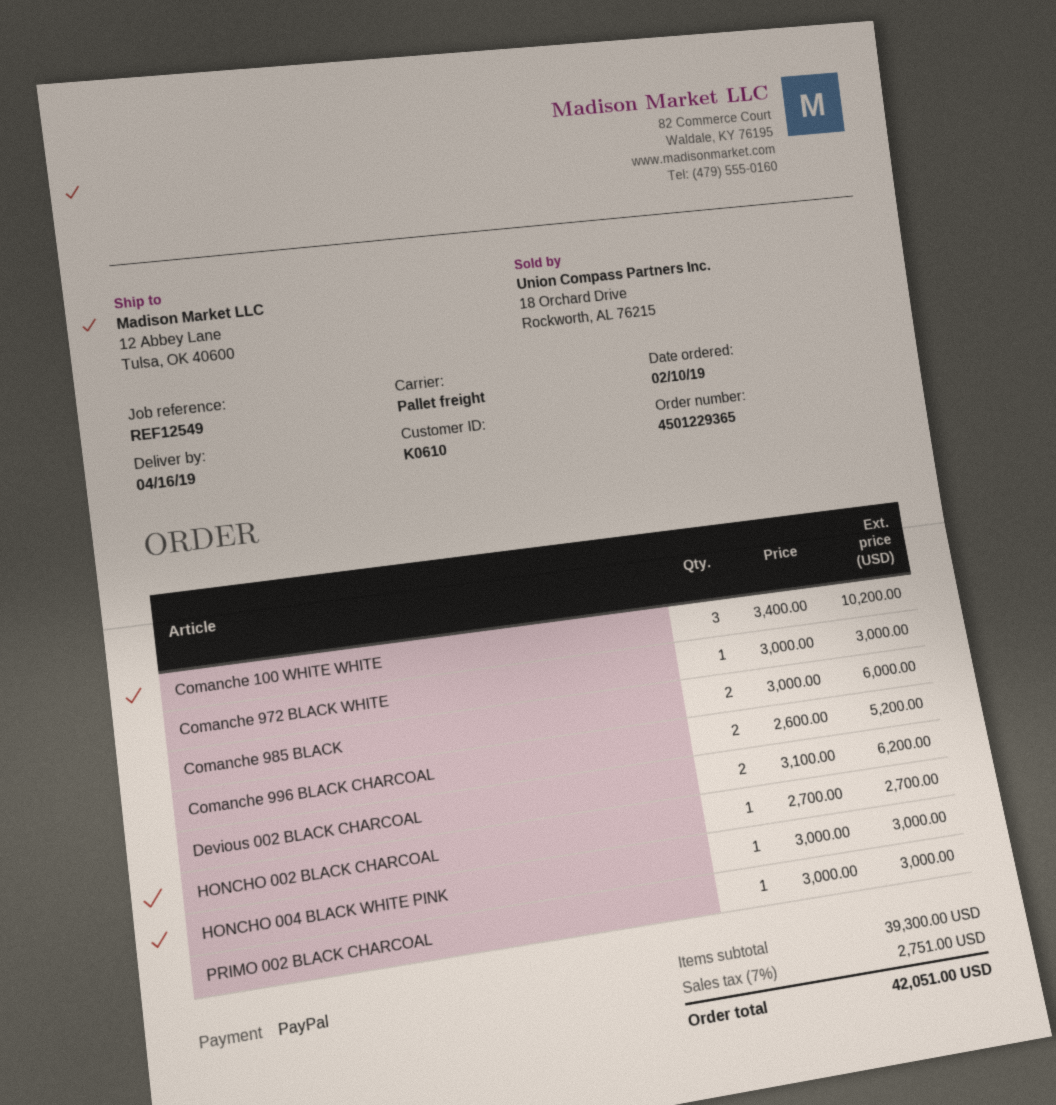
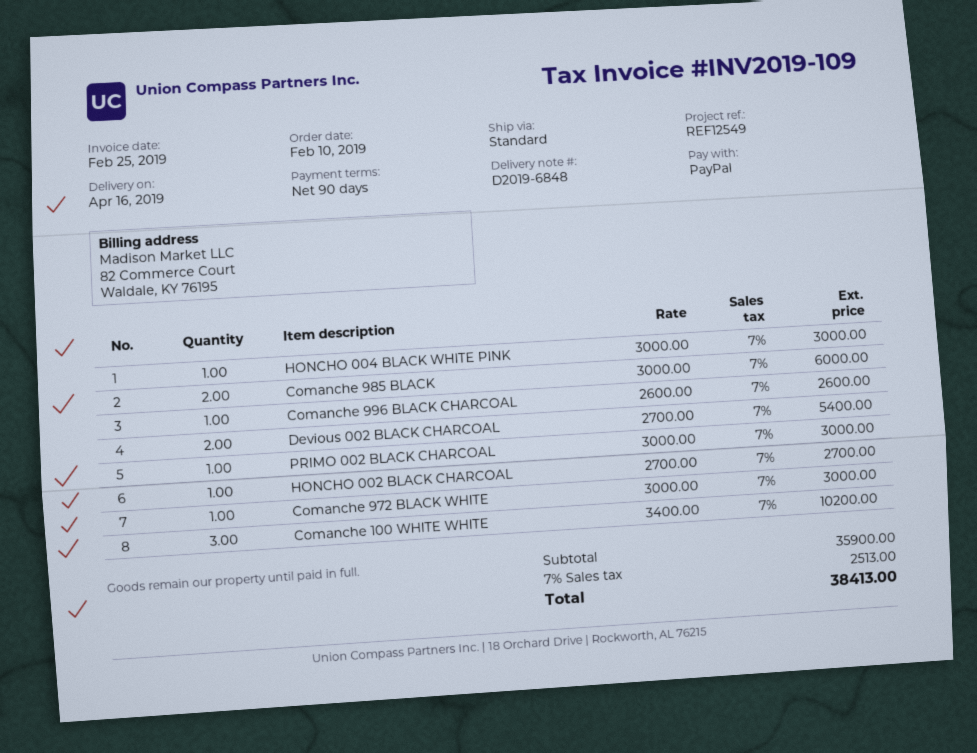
shipping method: pallet freight -> standard
Comanche 996 BLACK CHARCOAL: 2 x 2600.00 = 5200.00 -> 1 x 2600.00 = 2600.00
Devious 002 BLACK CHARCOAL: 2 x 3100.00 = 6200.00 -> 2 x 2700.00 = 5400.00
subtotal: 39300.00 -> 35900.00
tax: 7% = 2751.00 -> 7% = 2513.00
total: 42051.00 -> 38413.00

